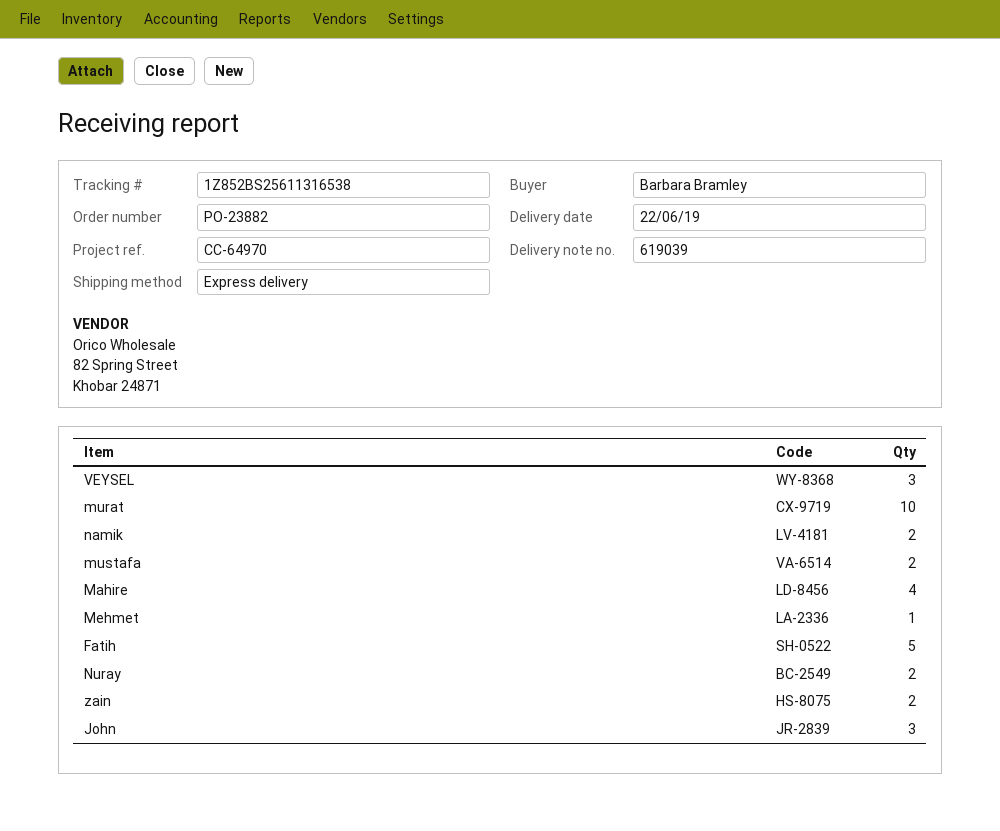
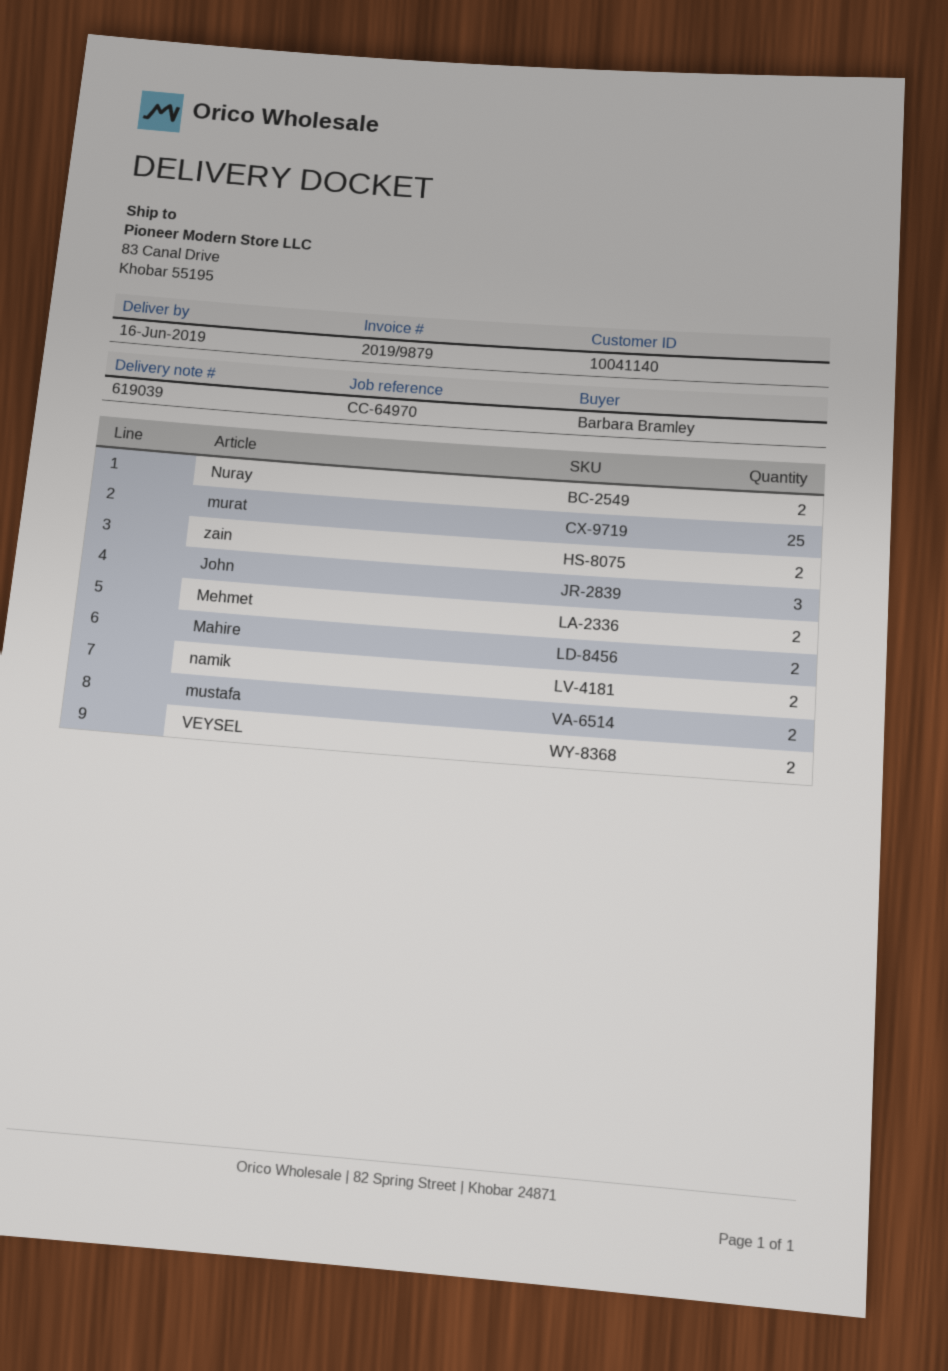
delivery date: 2019-06-22 -> 2019-06-16
VEYSEL: 3 -> 2
murat: 10 -> 25
Mahire: 4 -> 2
Mehmet: 1 -> 2
Fatih: 5 -> none

